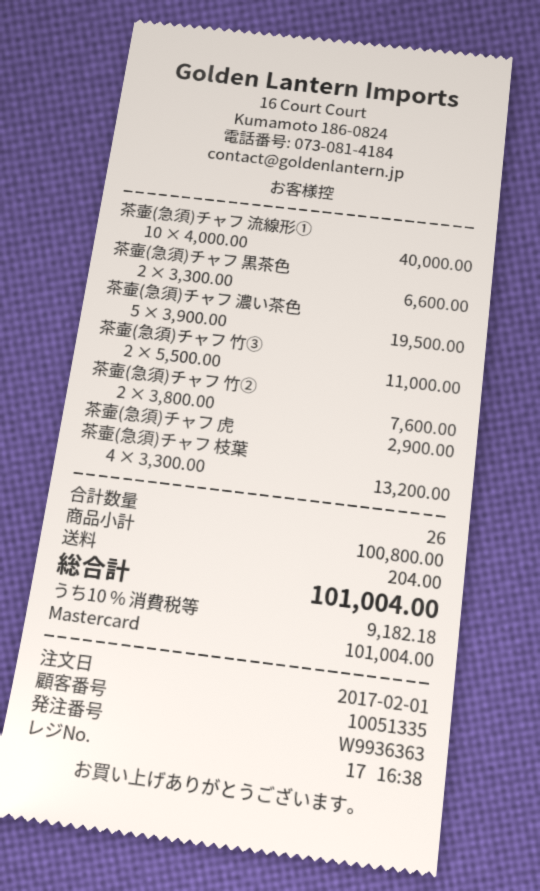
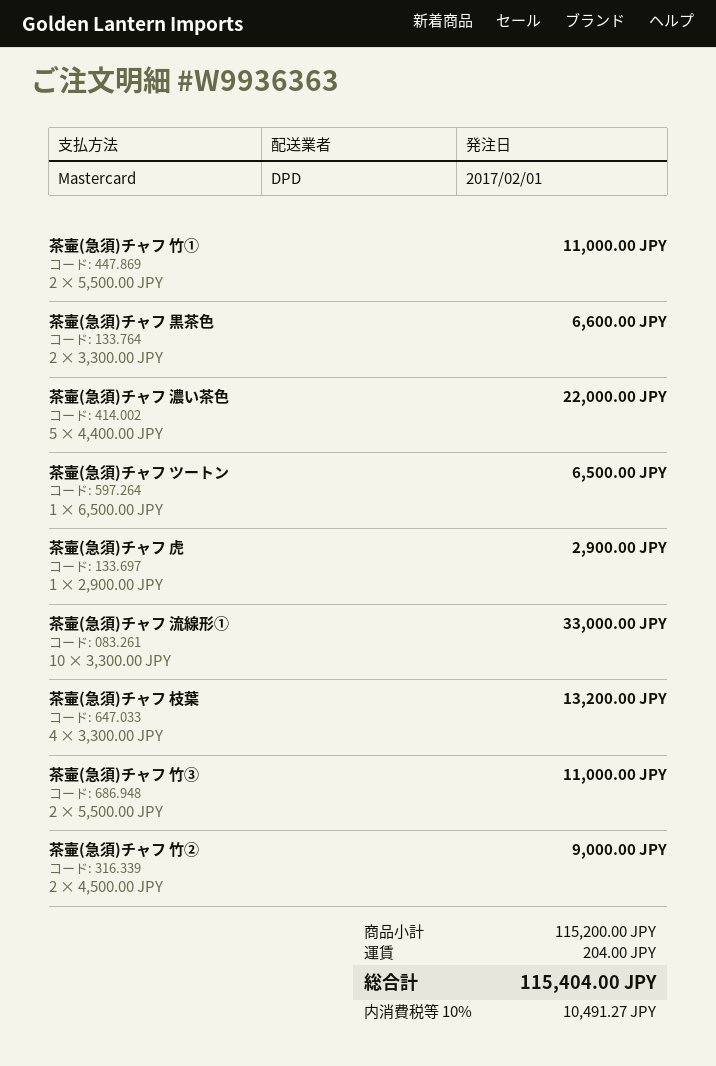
茶壷(急須)チャフ 流線形①: 10 x 4000.00 = 40000.00 -> 10 x 3300.00 = 33000.00
茶壷(急須)チャフ 濃い茶色: 5 x 3900.00 = 19500.00 -> 5 x 4400.00 = 22000.00
茶壷(急須)チャフ 竹②: 2 x 3800.00 = 7600.00 -> 2 x 4500.00 = 9000.00
茶壷(急須)チャフ 竹①: none -> 2 x 5500.00 = 11000.00
茶壷(急須)チャフ ツートン: none -> 1 x 6500.00 = 6500.00
subtotal: 100800.00 -> 115200.00
tax: 10% = 9182.18 -> 10% = 10491.27
total: 101004.00 -> 115404.00

